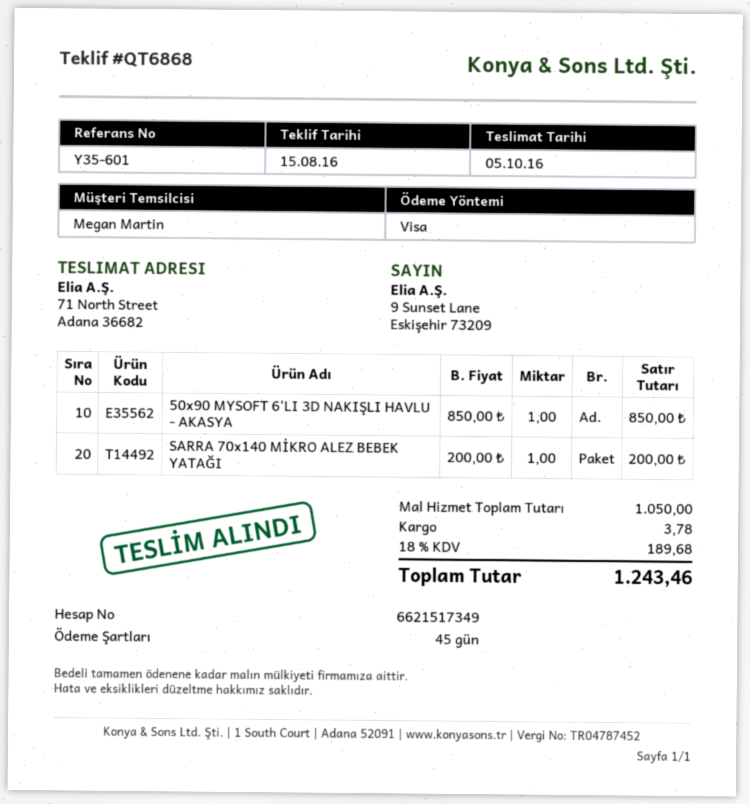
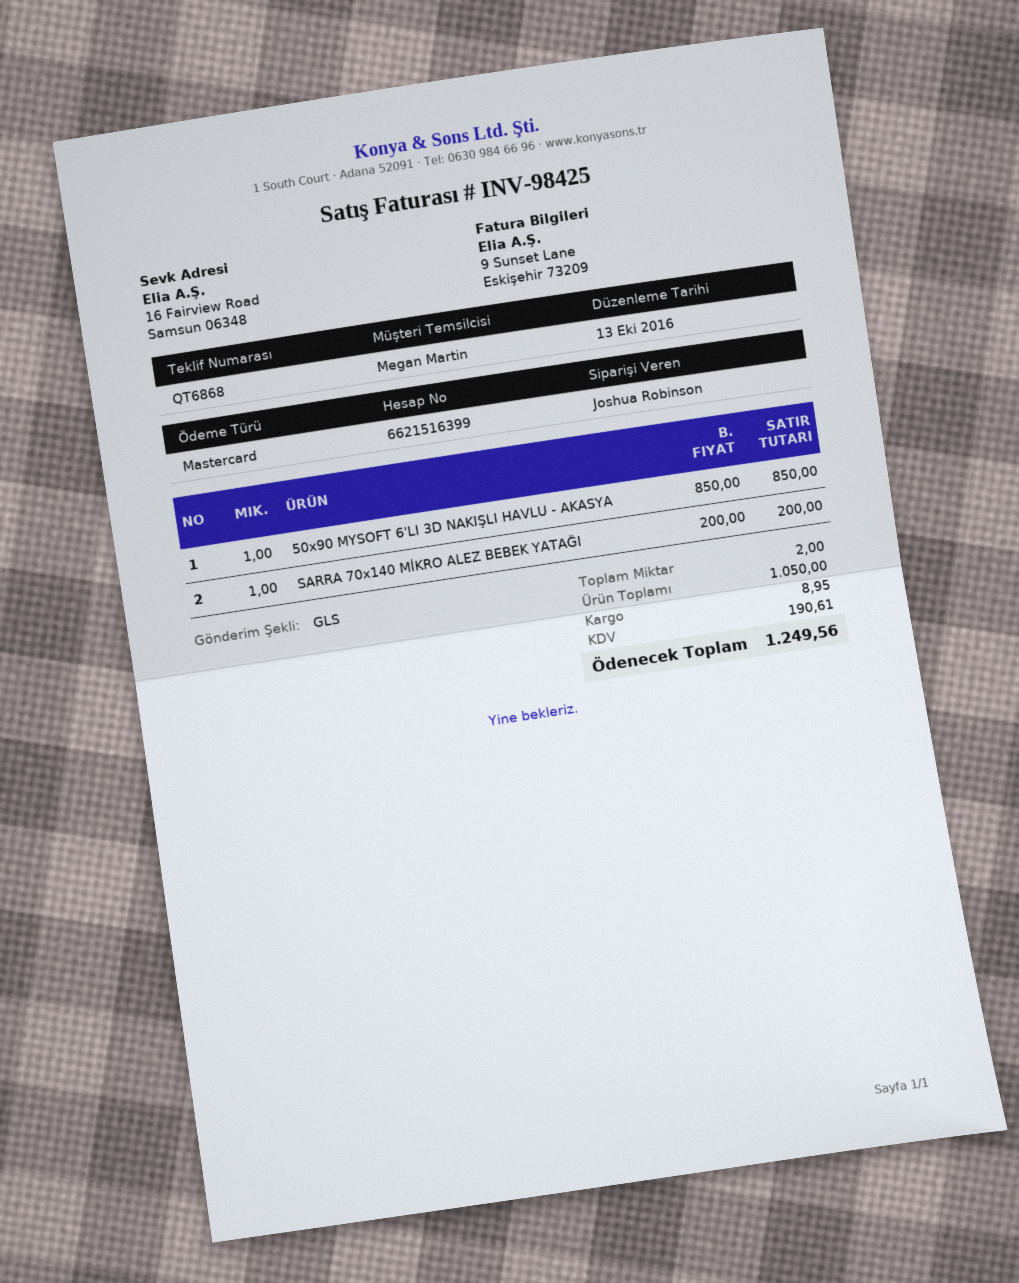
payment method: Visa -> Mastercard
bank account: 6621517349 -> 6621516399
ship to: 71 North Street, Adana 36682 -> 16 Fairview Road, Samsun 06348
shipping: 3.78 -> 8.95
tax: 189.68 -> 190.61
total: 1243.46 -> 1249.56

